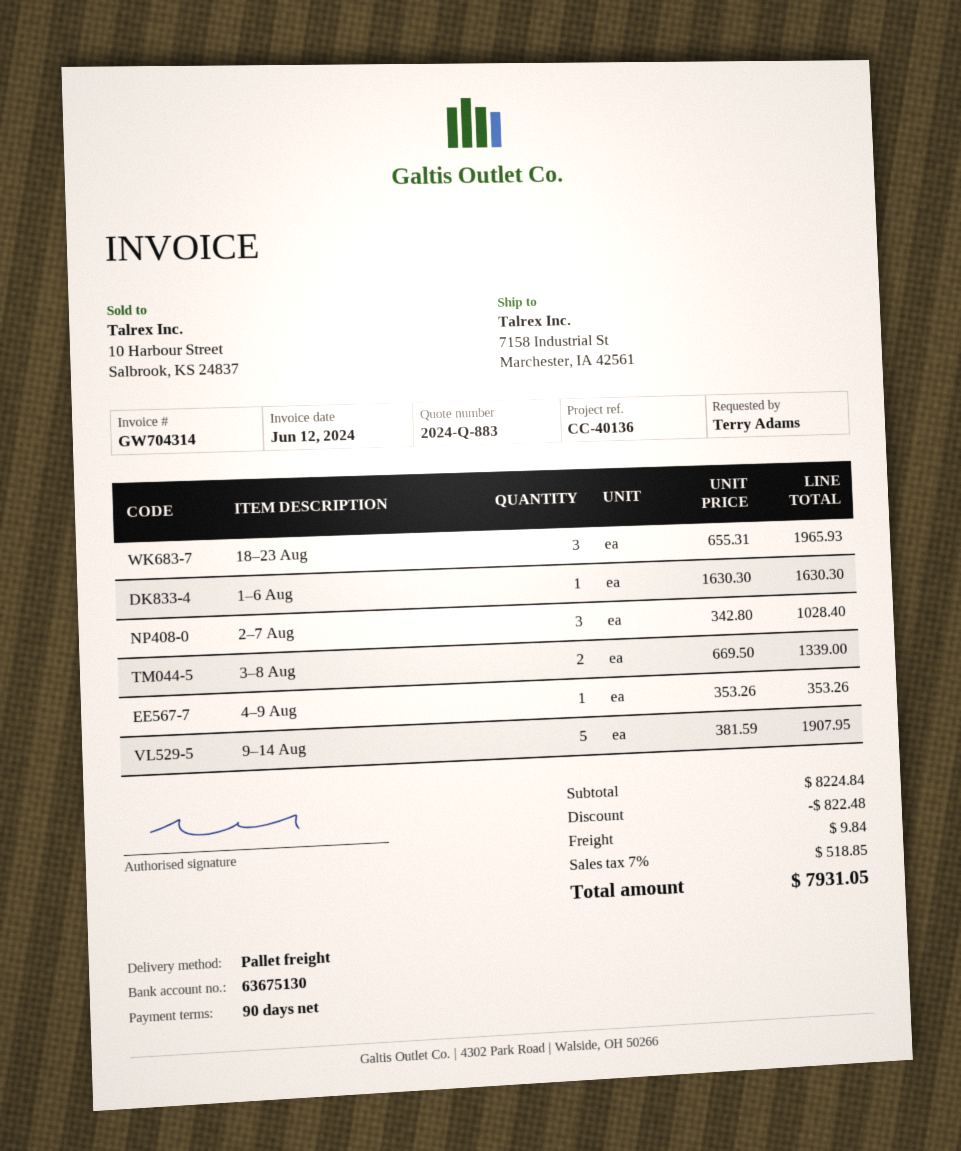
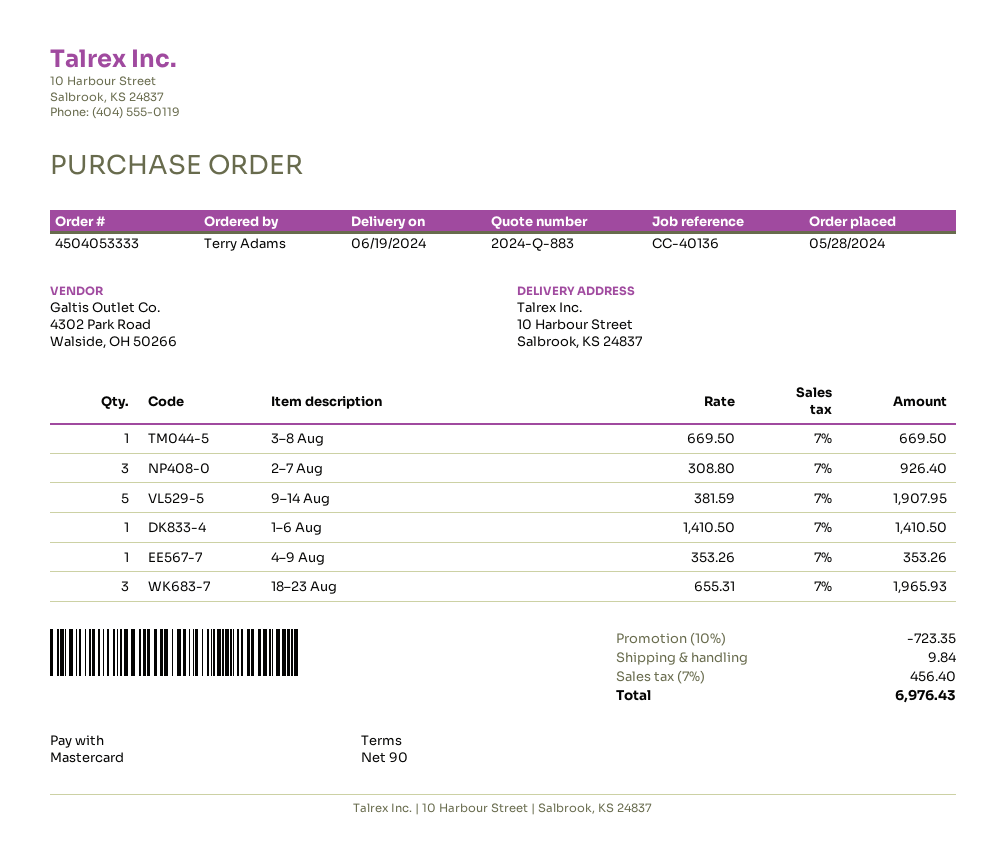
ship to: 7158 Industrial St, Marchester, IA 42561 -> 10 Harbour Street, Salbrook, KS 24837
1–6 Aug: 1 x 1630.30 = 1630.30 -> 1 x 1410.50 = 1410.50
2–7 Aug: 3 x 342.80 = 1028.40 -> 3 x 308.80 = 926.40
3–8 Aug: 2 x 669.50 = 1339.00 -> 1 x 669.50 = 669.50
discount: 822.48 -> 723.35
tax: 7% = 518.85 -> 7% = 456.40
total: 7931.05 -> 6976.43

